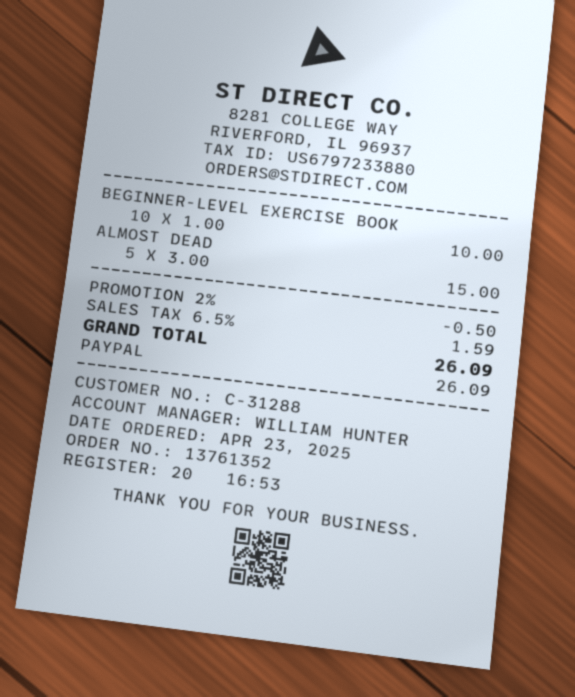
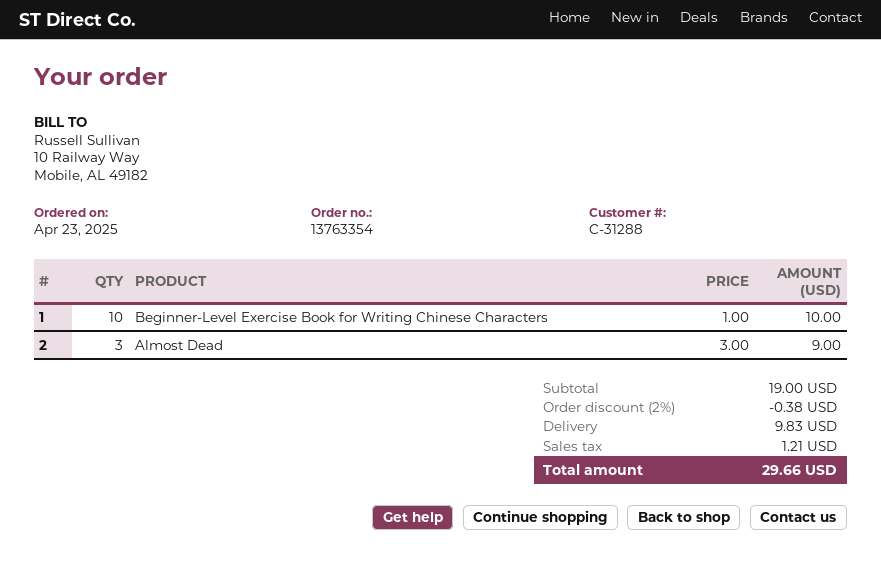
order number: 13761352 -> 13763354
ALMOST DEAD: 5 x 3.00 = 15.00 -> 3 x 3.00 = 9.00
discount: 2% = 0.50 -> 2% = 0.38
shipping: none -> 9.83
tax: 1.59 -> 1.21
total: 26.09 -> 29.66

